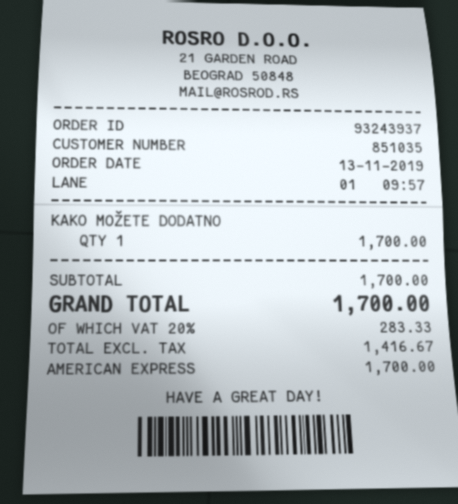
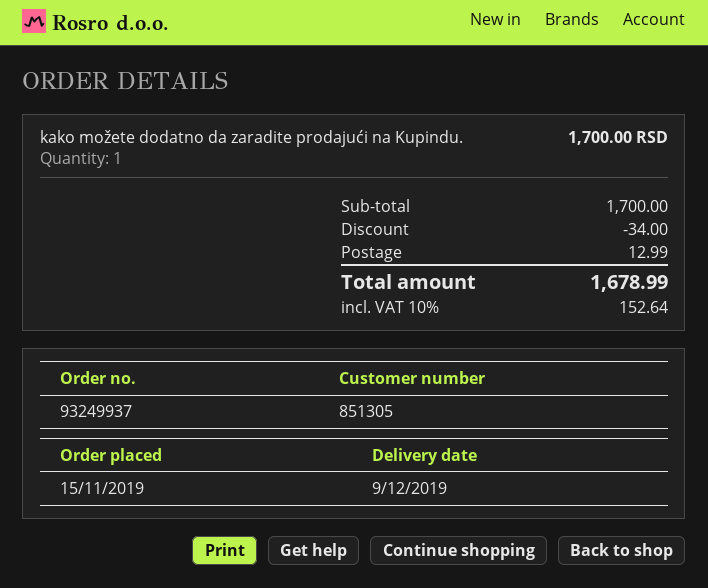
order number: 93243937 -> 93249937
order date: 2019-11-13 -> 2019-11-15
customer number: 851035 -> 851305
discount: none -> 34.00
shipping: none -> 12.99
tax: 20% = 283.33 -> 10% = 152.64
total: 1700.00 -> 1678.99

